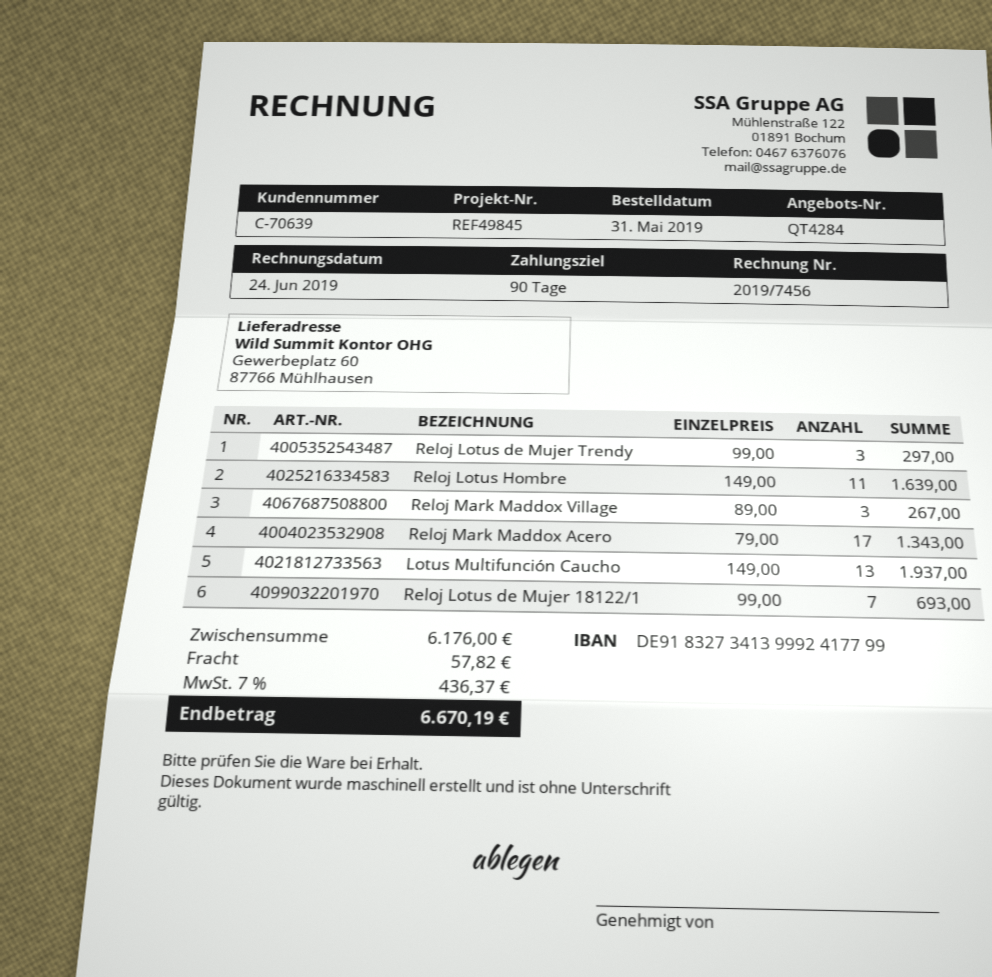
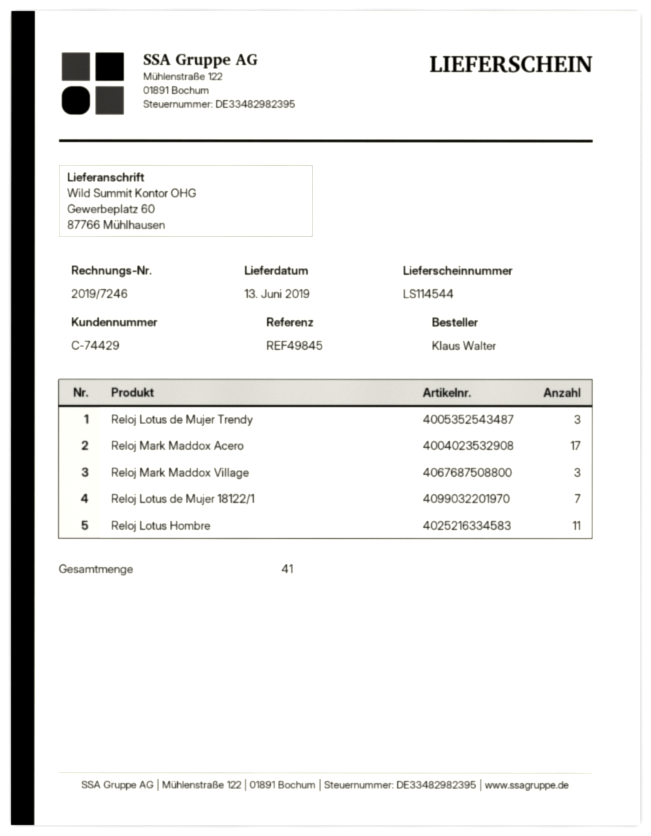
invoice number: 2019/7456 -> 2019/7246
customer number: C-70639 -> C-74429
Lotus Multifunción Caucho: 13 -> none

